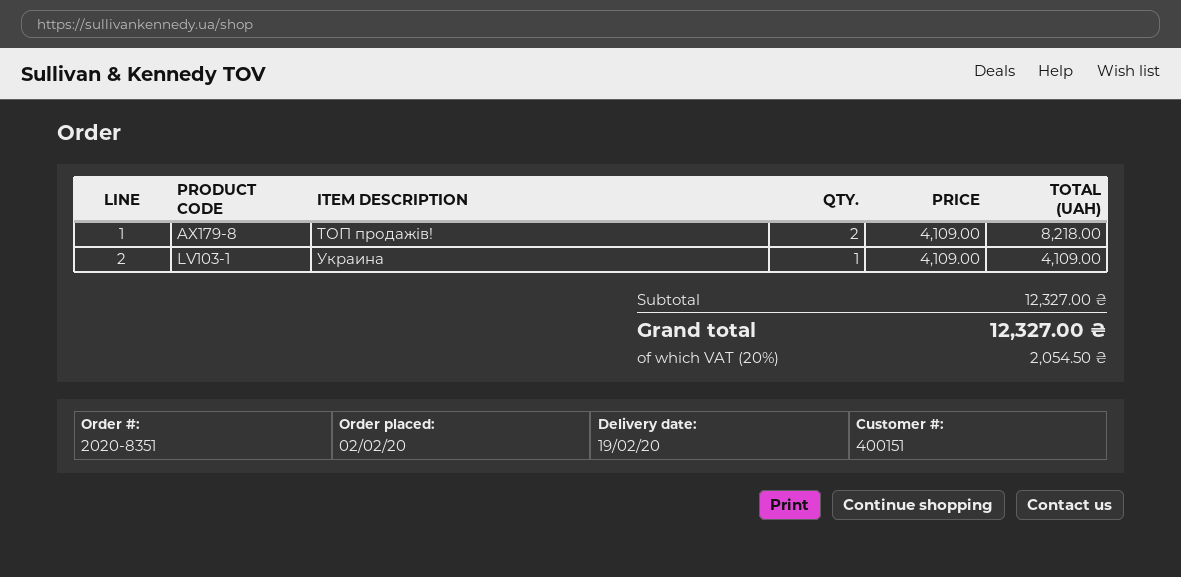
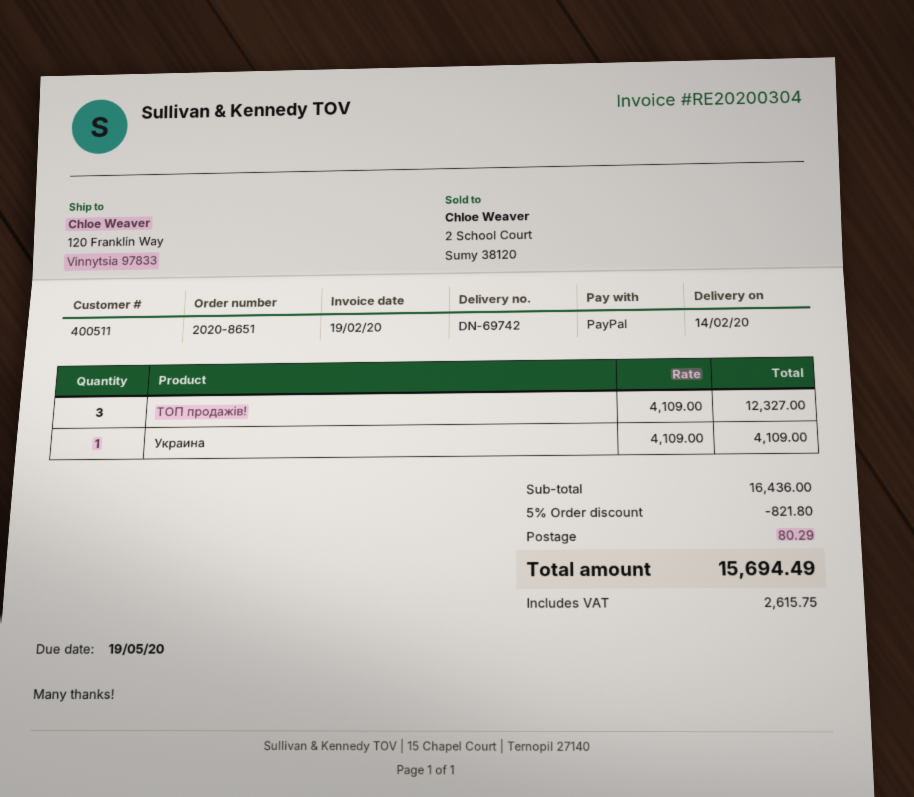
order number: 2020-8351 -> 2020-8651
delivery date: 2020-02-19 -> 2020-02-14
customer number: 400151 -> 400511
ТОП продажів!: 2 x 4109.00 = 8218.00 -> 3 x 4109.00 = 12327.00
subtotal: 12327.00 -> 16436.00
discount: none -> 5% = 821.80
shipping: none -> 80.29
tax: 2054.50 -> 2615.75
total: 12327.00 -> 15694.49

